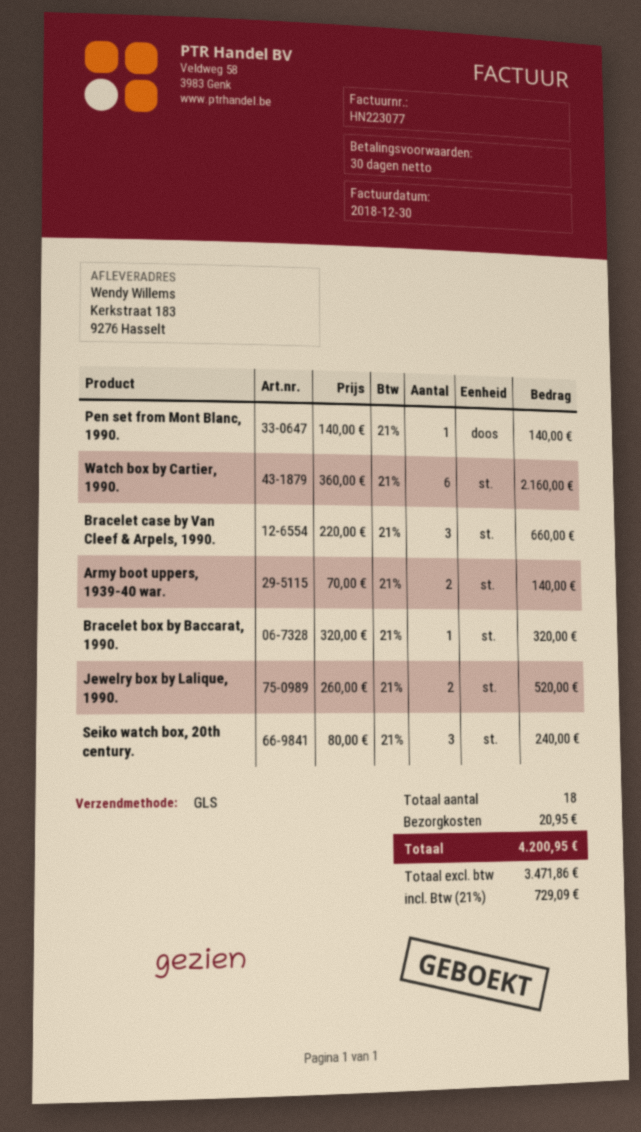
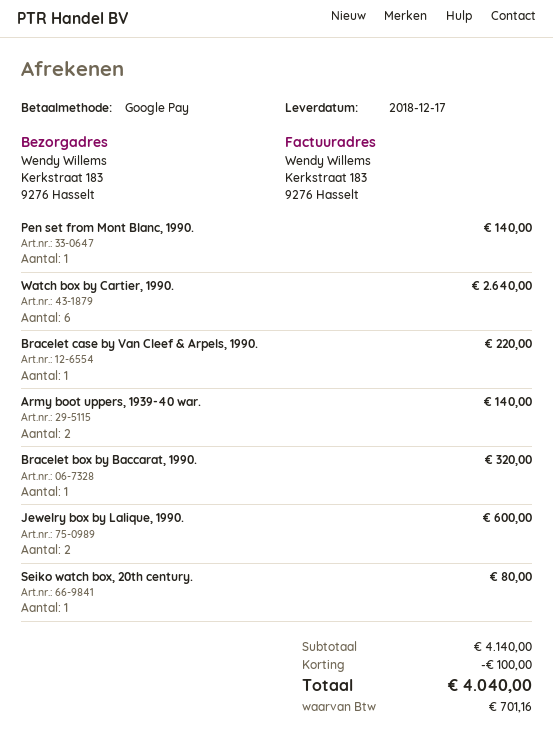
Watch box by Cartier, 1990.: 6 for 2160.00 -> 6 for 2640.00
Bracelet case by Van Cleef & Arpels, 1990.: 3 for 660.00 -> 1 for 220.00
Jewelry box by Lalique, 1990.: 2 for 520.00 -> 2 for 600.00
Seiko watch box, 20th century.: 3 for 240.00 -> 1 for 80.00
discount: none -> 100.00
shipping: 20.95 -> none
tax: 729.09 -> 701.16
total: 4200.95 -> 4040.00

